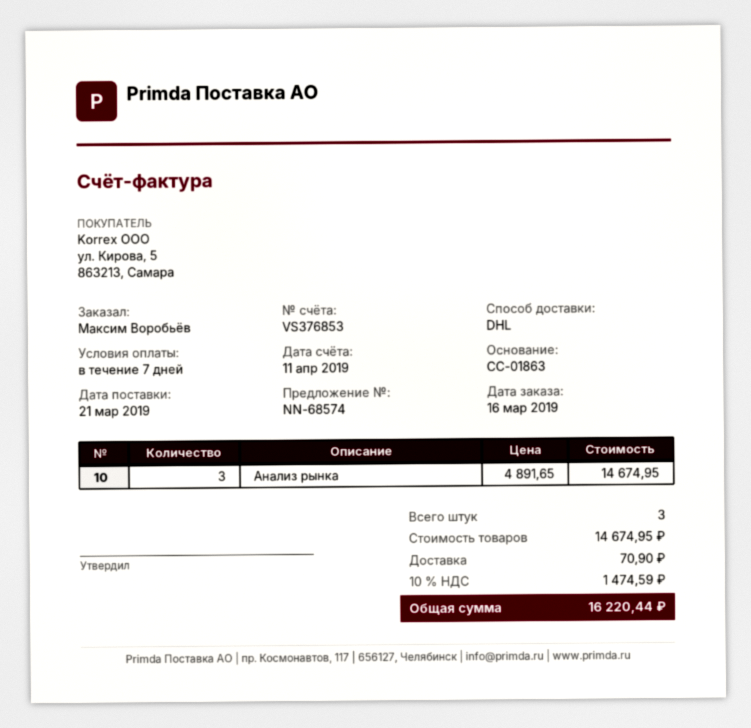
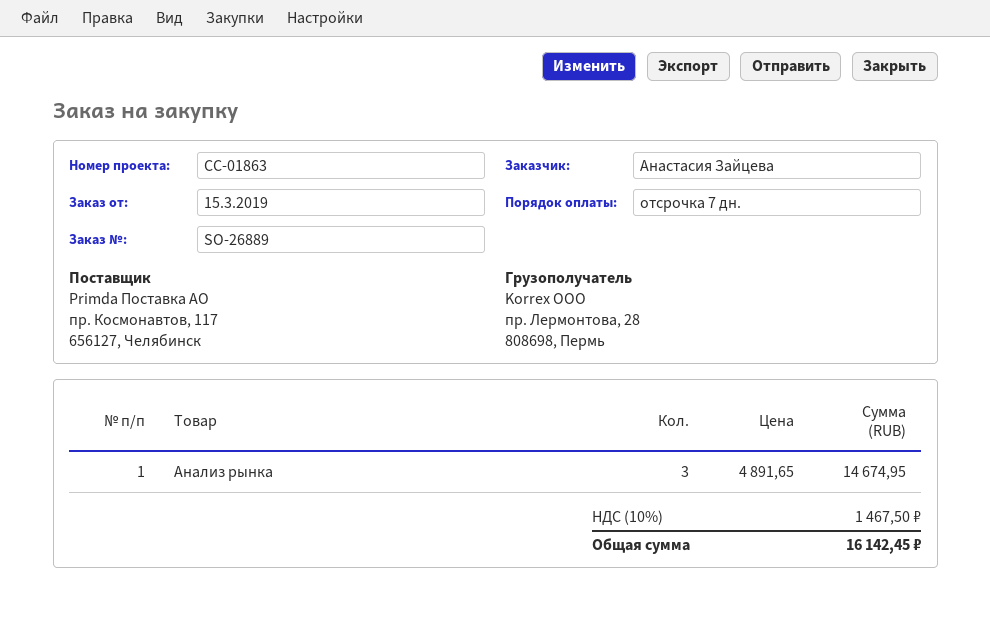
order date: 2019-03-16 -> 2019-03-15
ordered by: Максим Воробьёв -> Анастасия Зайцева
shipping: 70.90 -> none
tax: 10% = 1474.59 -> 10% = 1467.50
total: 16220.44 -> 16142.45

